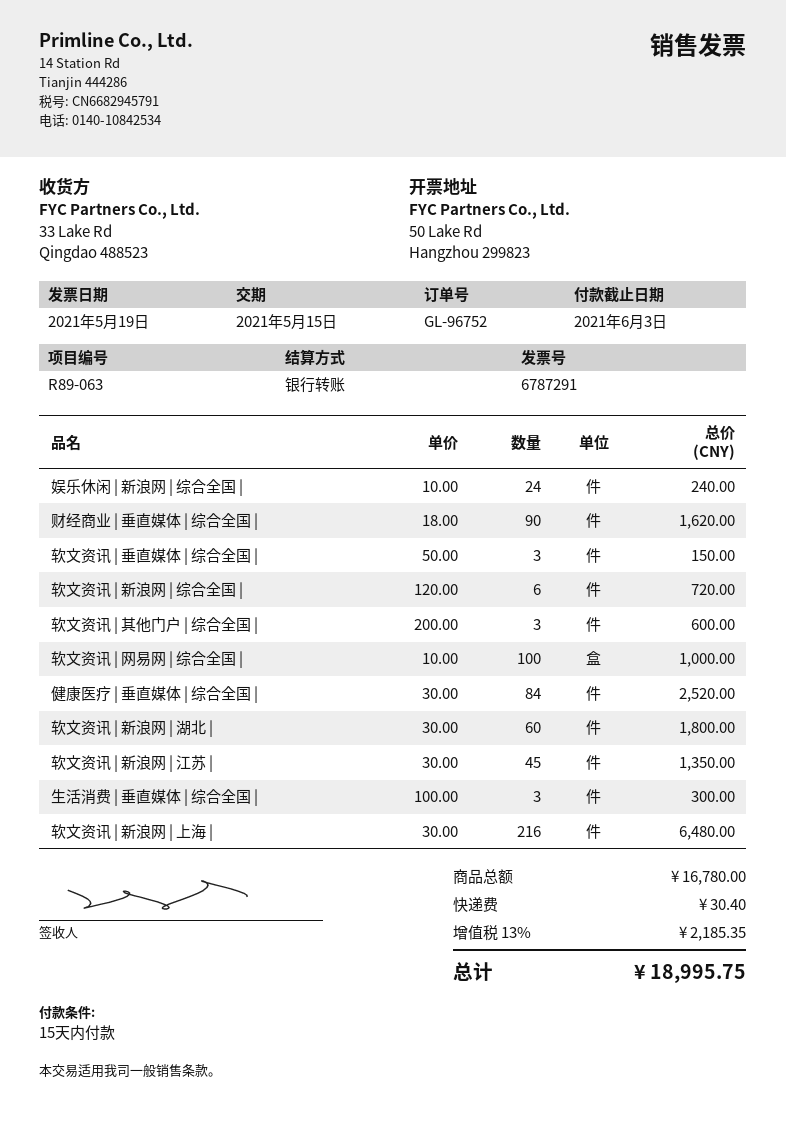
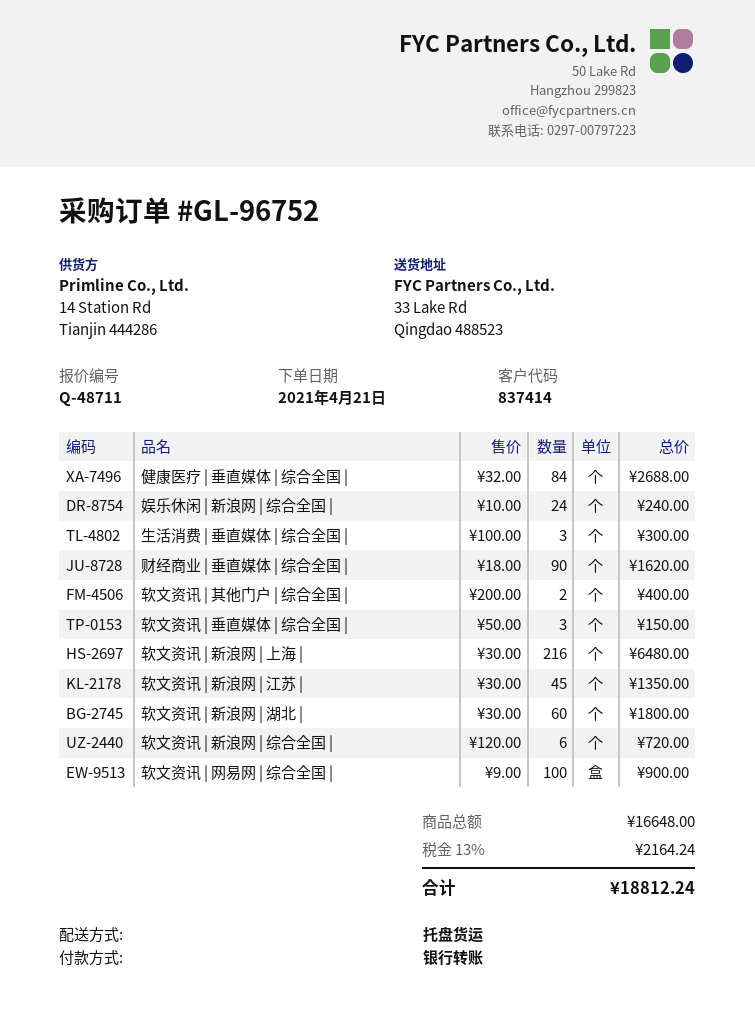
软文资讯 | 其他门户 | 综合全国 |: 3 x 200.00 = 600.00 -> 2 x 200.00 = 400.00
软文资讯 | 网易网 | 综合全国 |: 100 x 10.00 = 1000.00 -> 100 x 9.00 = 900.00
健康医疗 | 垂直媒体 | 综合全国 |: 84 x 30.00 = 2520.00 -> 84 x 32.00 = 2688.00
subtotal: 16780.00 -> 16648.00
shipping: 30.40 -> none
tax: 13% = 2185.35 -> 13% = 2164.24
total: 18995.75 -> 18812.24

